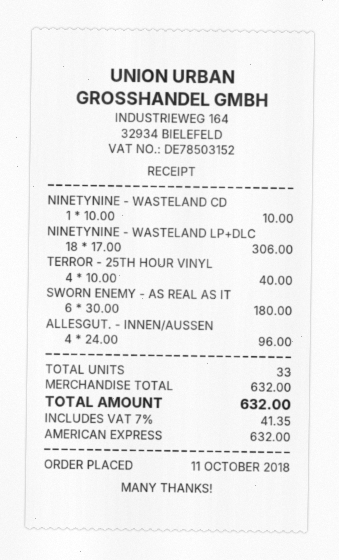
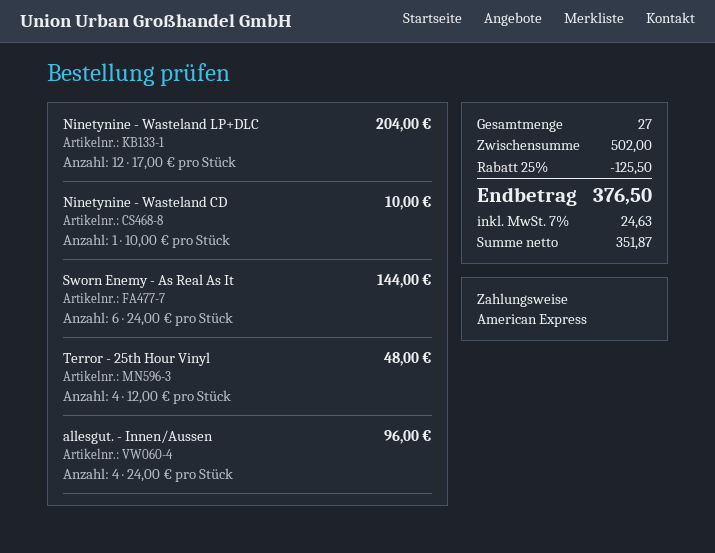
NINETYNINE - WASTELAND LP+DLC: 18 x 17.00 = 306.00 -> 12 x 17.00 = 204.00
TERROR - 25TH HOUR VINYL: 4 x 10.00 = 40.00 -> 4 x 12.00 = 48.00
SWORN ENEMY - AS REAL AS IT: 6 x 30.00 = 180.00 -> 6 x 24.00 = 144.00
total quantity: 33 -> 27
subtotal: 632.00 -> 502.00
discount: none -> 25% = 125.50
tax: 7% = 41.35 -> 7% = 24.63
total: 632.00 -> 376.50

